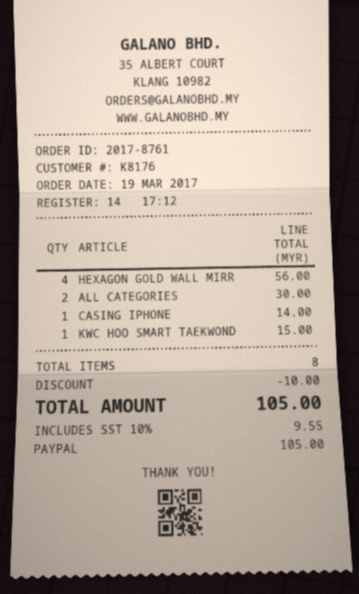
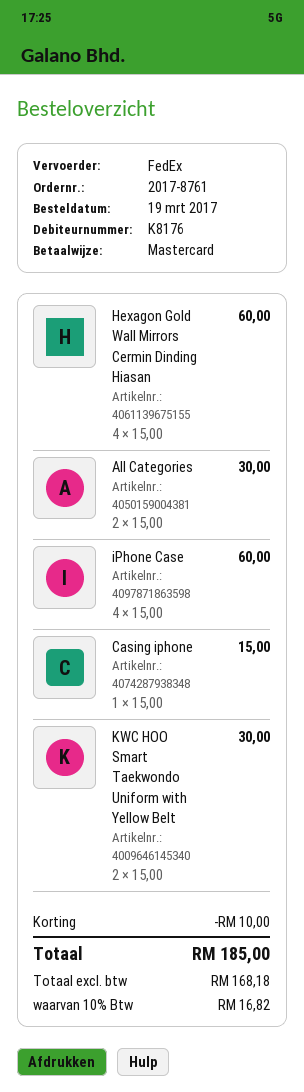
payment method: PayPal -> Mastercard
HEXAGON GOLD WALL MIRR: 4 for 56.00 -> 4 for 60.00
CASING IPHONE: 1 for 14.00 -> 1 for 15.00
KWC HOO SMART TAEKWOND: 1 for 15.00 -> 2 for 30.00
iPhone Case: none -> 4 for 60.00
tax: 10% = 9.55 -> 10% = 16.82
total: 105.00 -> 185.00

